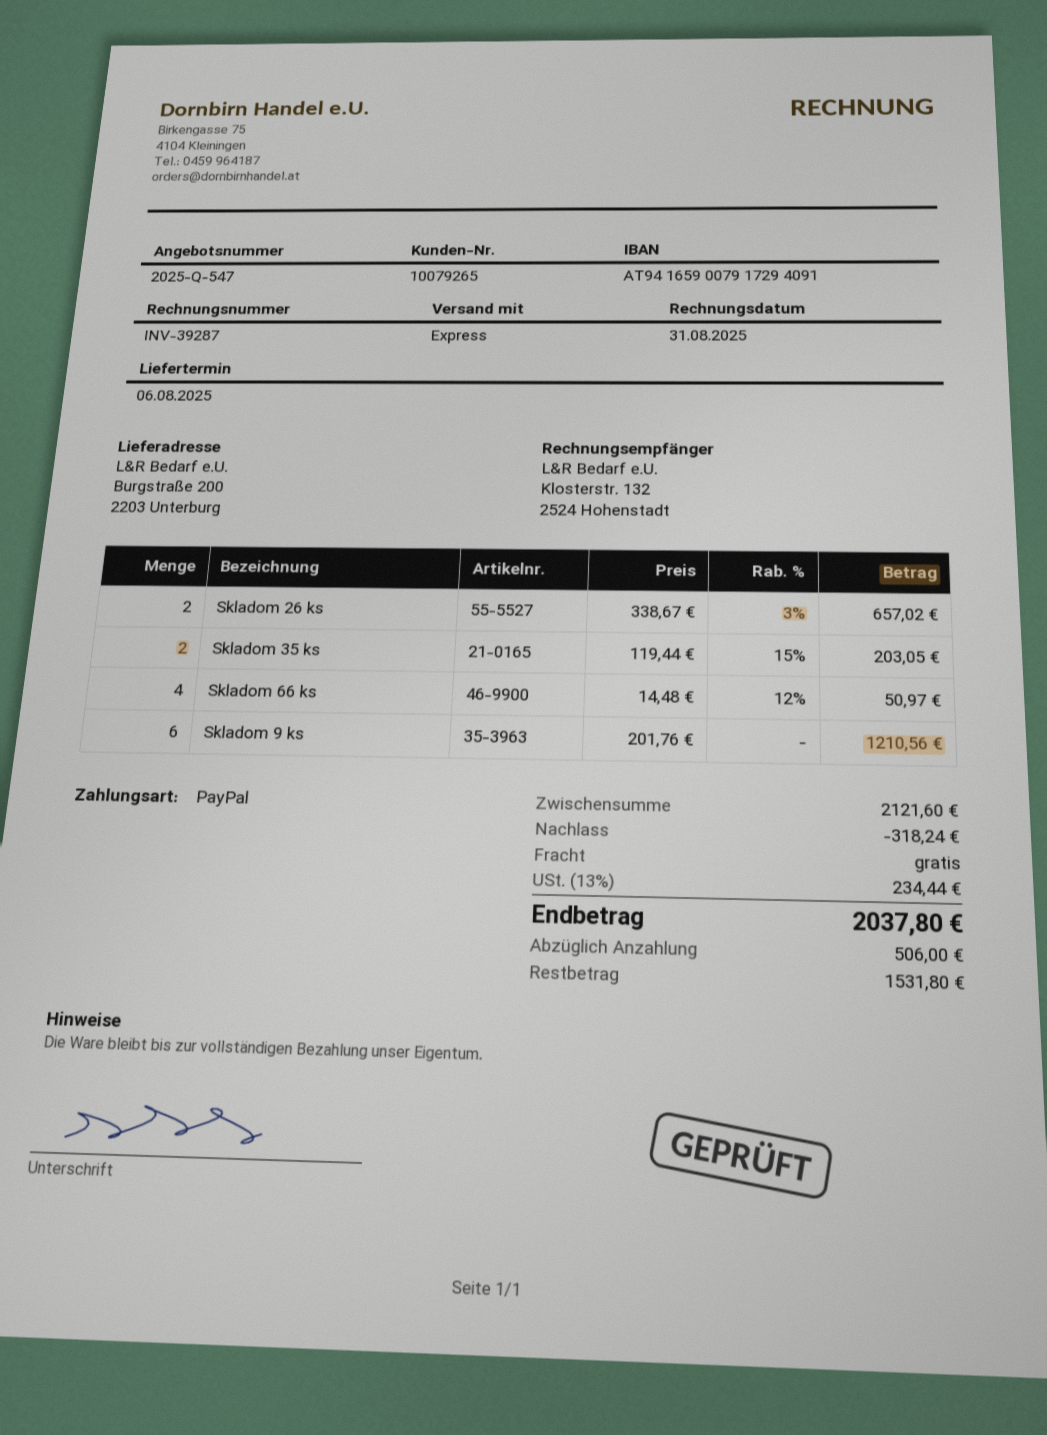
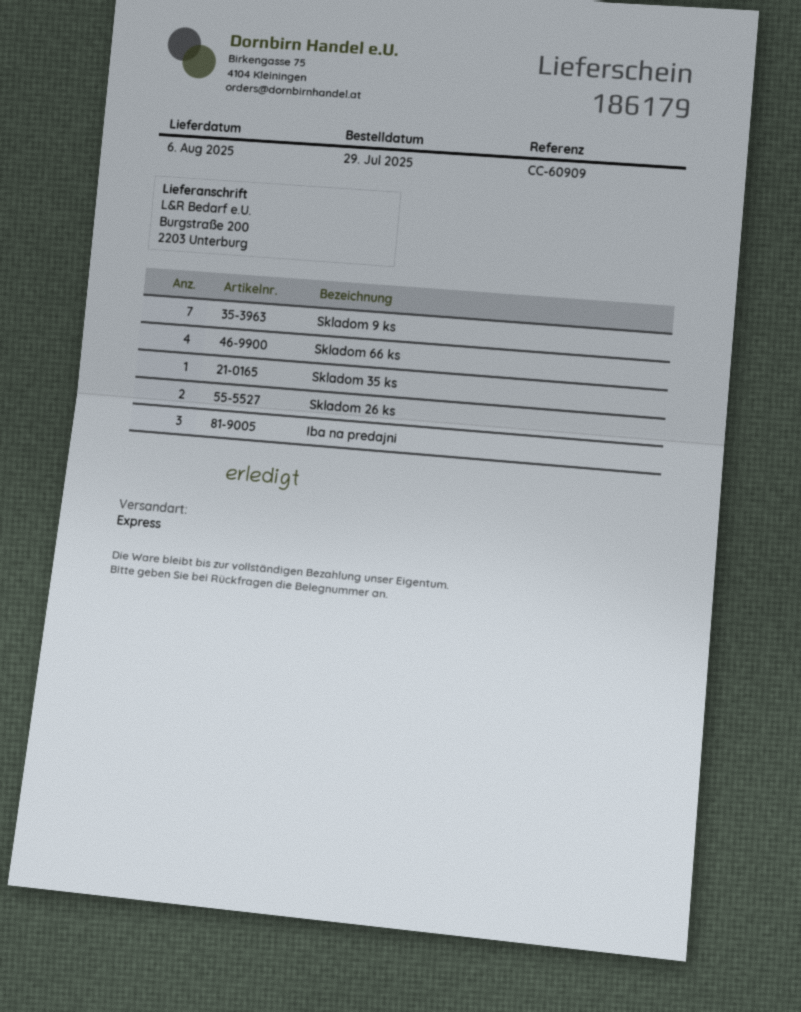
Skladom 35 ks: 2 -> 1
Skladom 9 ks: 6 -> 7
Iba na predajni: none -> 3

